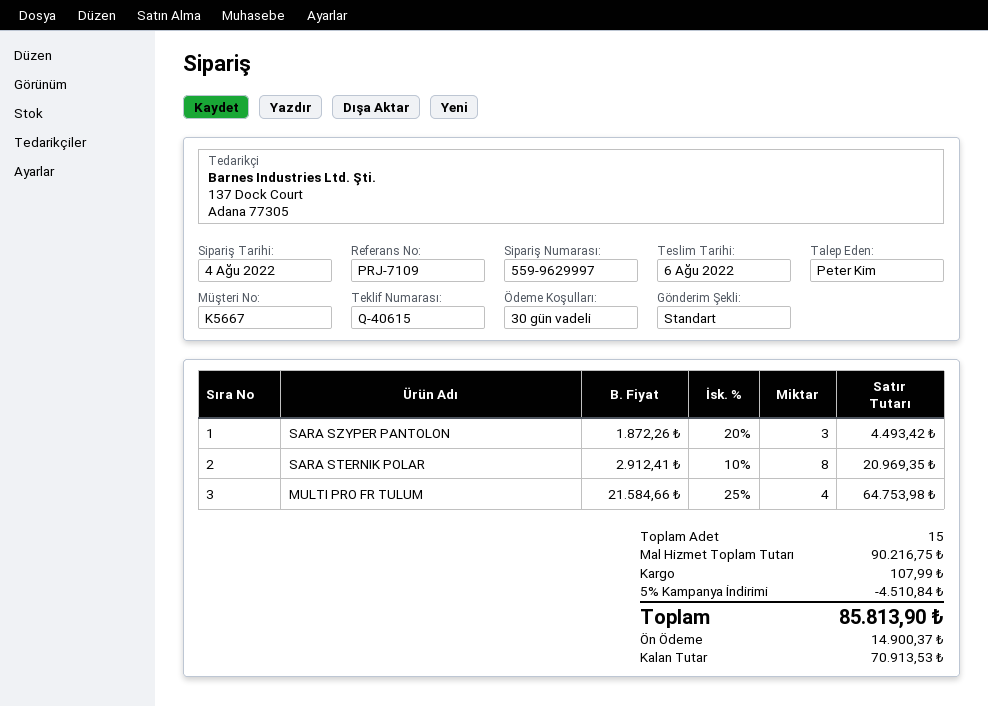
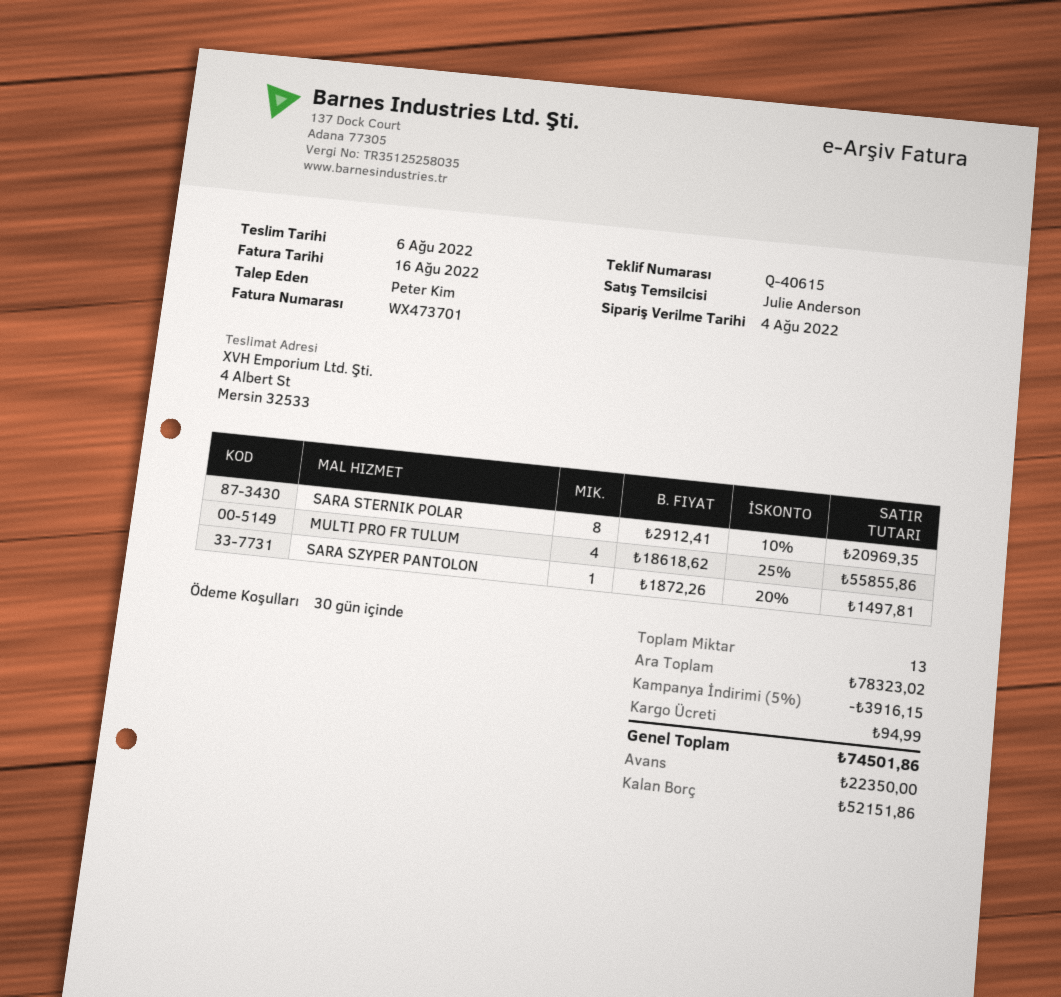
SARA SZYPER PANTOLON: 3 x 1872.26 - 20% = 4493.42 -> 1 x 1872.26 - 20% = 1497.81
MULTI PRO FR TULUM: 4 x 21584.66 - 25% = 64753.98 -> 4 x 18618.62 - 25% = 55855.86
total quantity: 15 -> 13
subtotal: 90216.75 -> 78323.02
discount: 5% = 4510.84 -> 5% = 3916.15
shipping: 107.99 -> 94.99
total: 85813.90 -> 74501.86
deposit: 14900.37 -> 22350.00
balance: 70913.53 -> 52151.86

